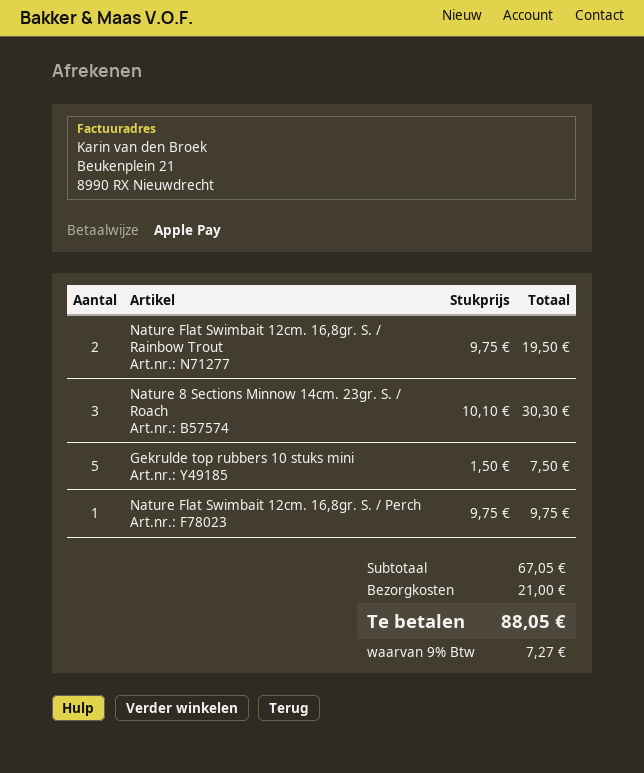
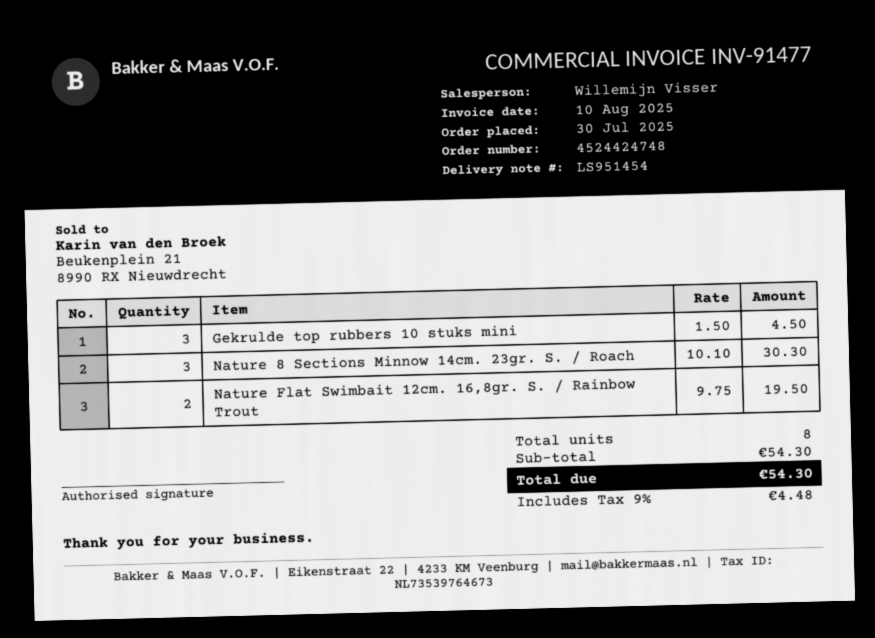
Gekrulde top rubbers 10 stuks mini: 5 x 1.50 = 7.50 -> 3 x 1.50 = 4.50
Nature Flat Swimbait 12cm. 16,8gr. S. / Perch: 1 x 9.75 = 9.75 -> none
subtotal: 67.05 -> 54.30
shipping: 21.00 -> none
tax: 9% = 7.27 -> 9% = 4.48
total: 88.05 -> 54.30

